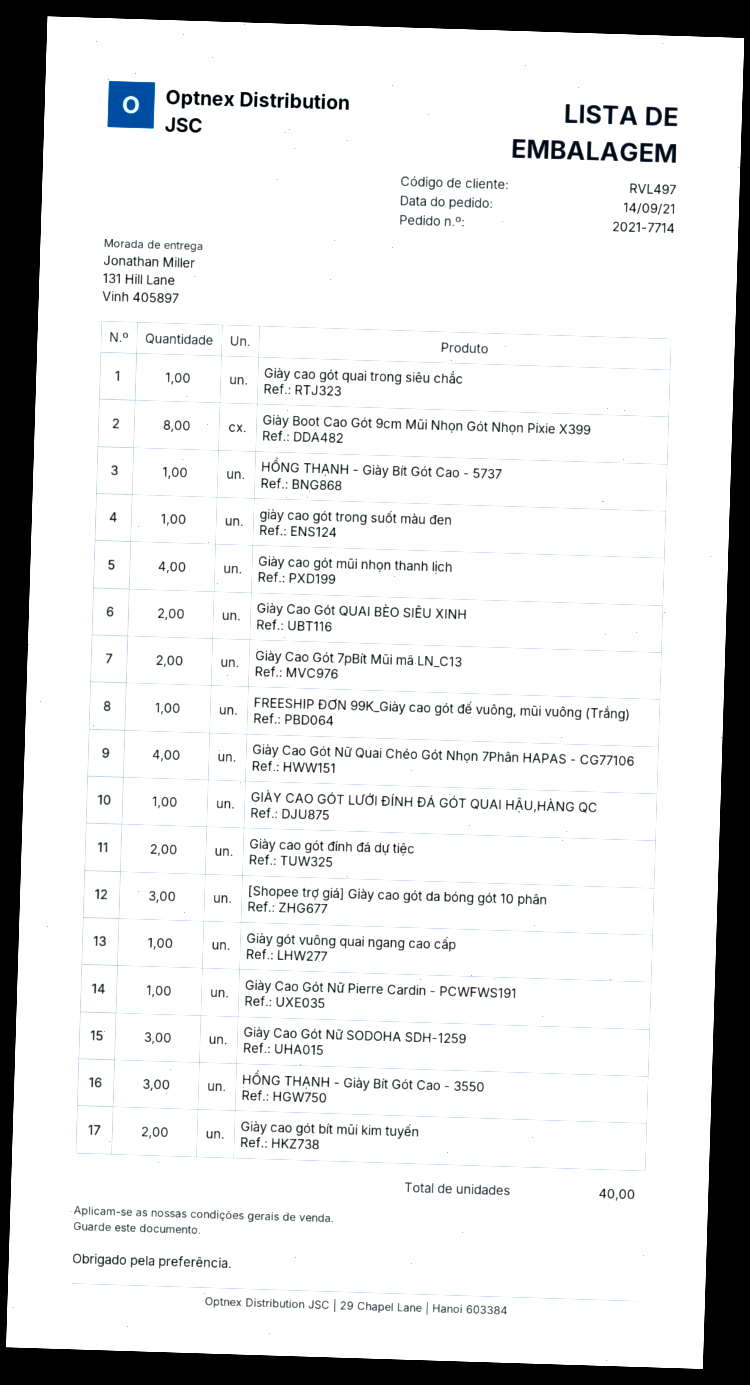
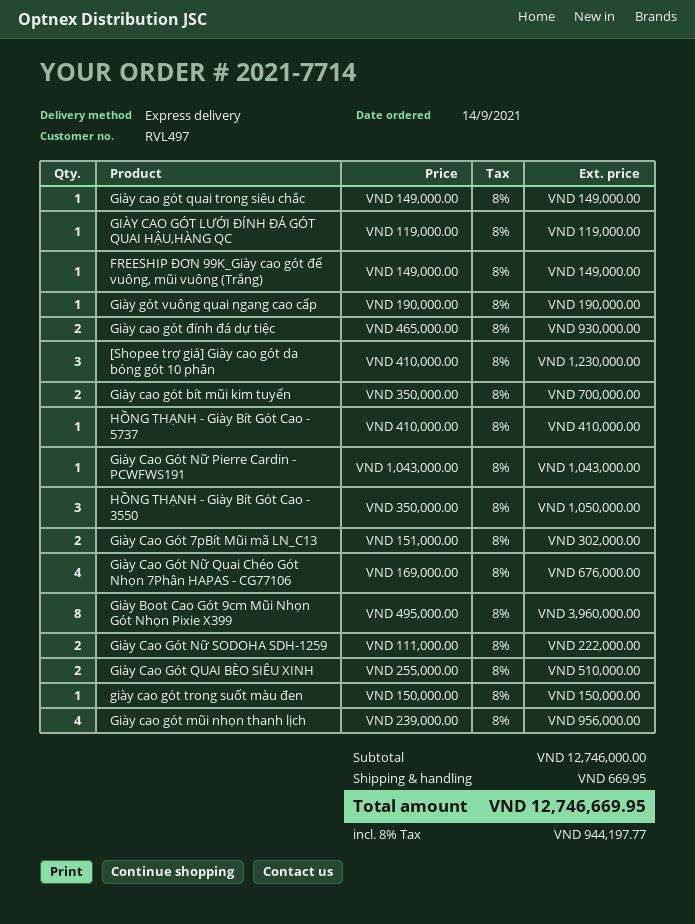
Giày Cao Gót Nữ SODOHA SDH-1259: 3 -> 2

